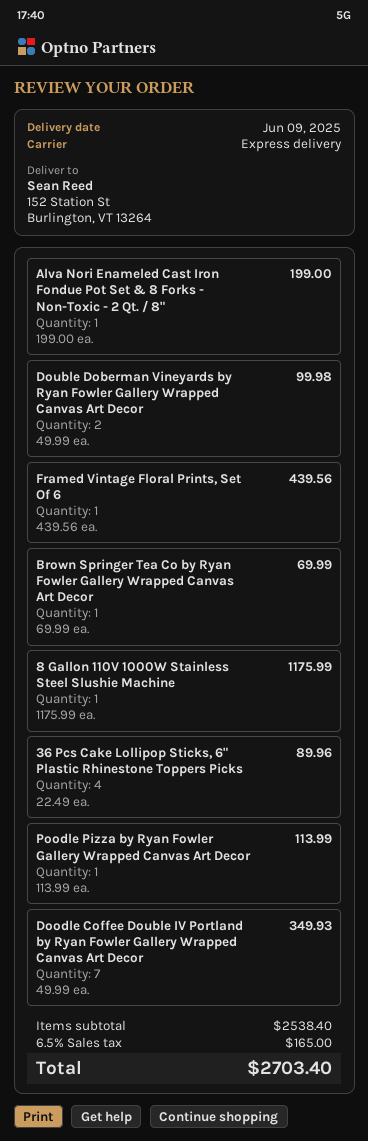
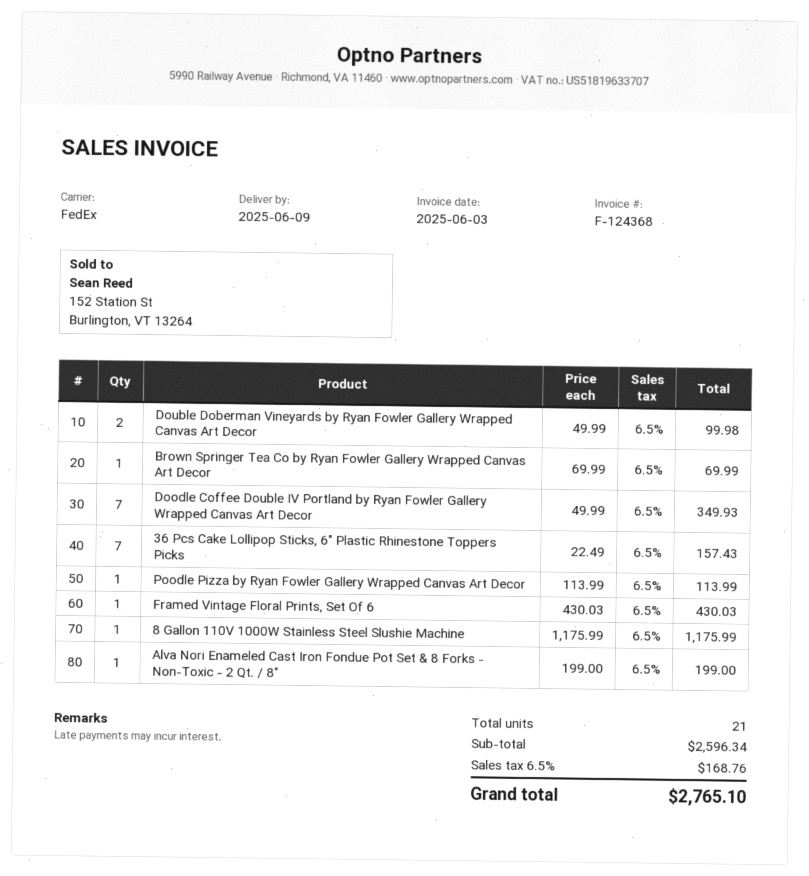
shipping method: express -> FedEx
Framed Vintage Floral Prints, Set Of 6: 1 x 439.56 = 439.56 -> 1 x 430.03 = 430.03
36 Pcs Cake Lollipop Sticks, 6" Plastic Rhinestone Toppers Picks: 4 x 22.49 = 89.96 -> 7 x 22.49 = 157.43
subtotal: 2538.40 -> 2596.34
tax: 6.5% = 165.00 -> 6.5% = 168.76
total: 2703.40 -> 2765.10

